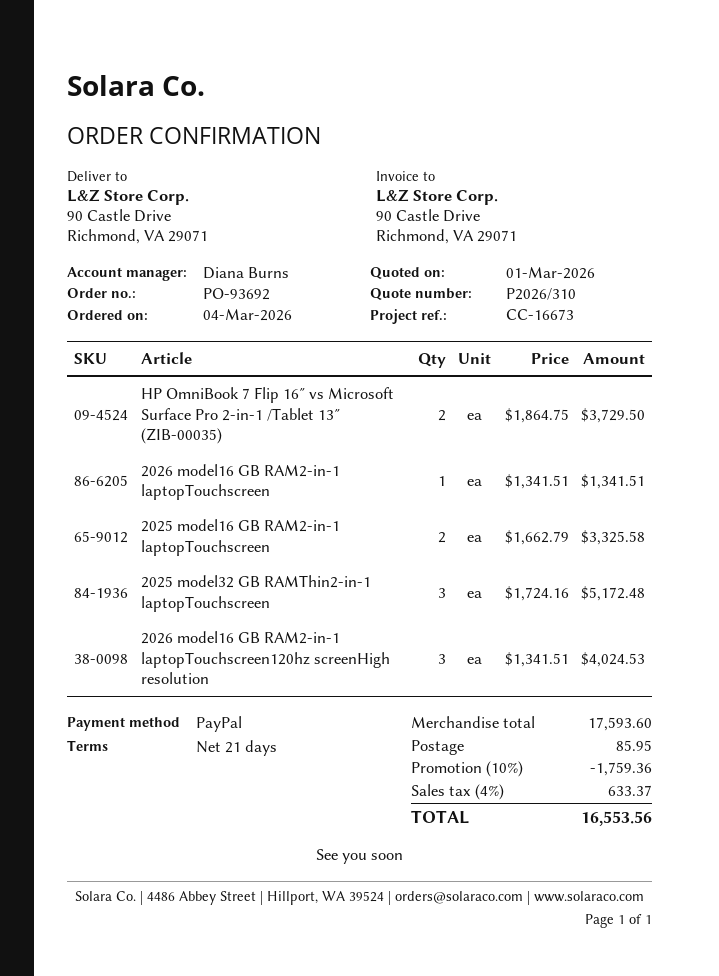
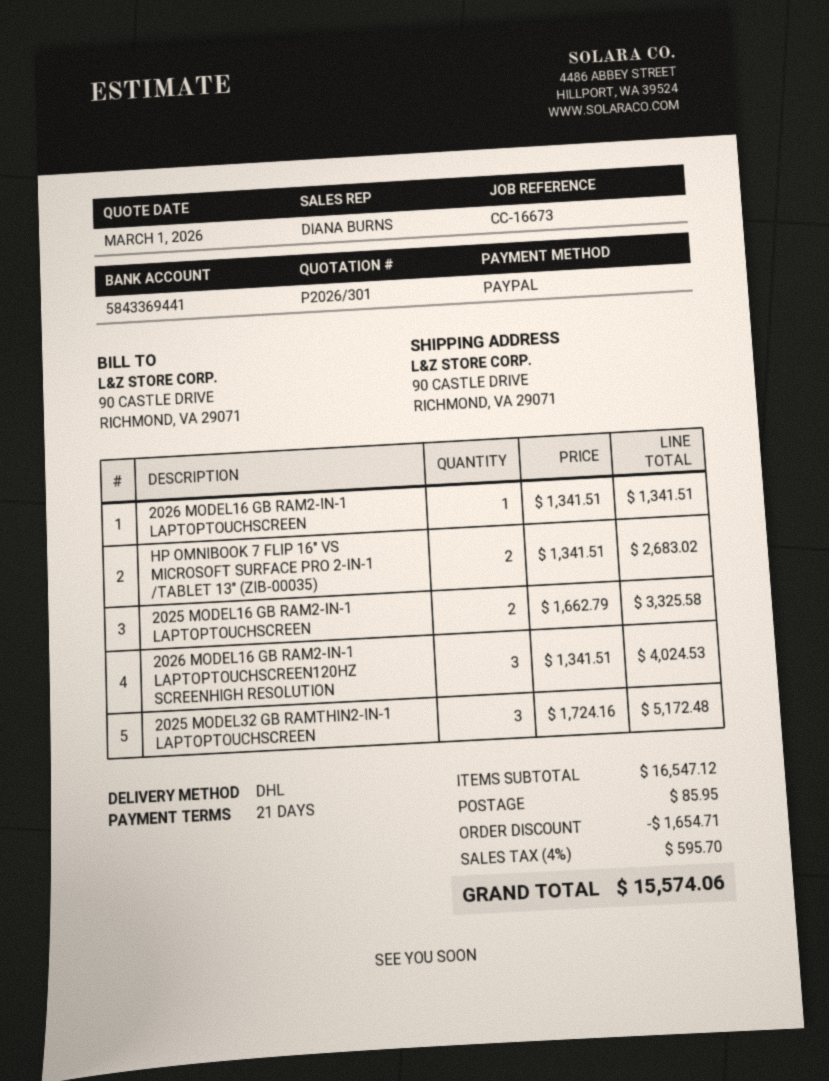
quote number: P2026/310 -> P2026/301
HP OmniBook 7 Flip 16″ vs Microsoft Surface Pro 2-in-1 /Tablet 13″ (ZIB-00035): 2 x 1864.75 = 3729.50 -> 2 x 1341.51 = 2683.02
subtotal: 17593.60 -> 16547.12
discount: 1759.36 -> 1654.71
tax: 4% = 633.37 -> 4% = 595.70
total: 16553.56 -> 15574.06

